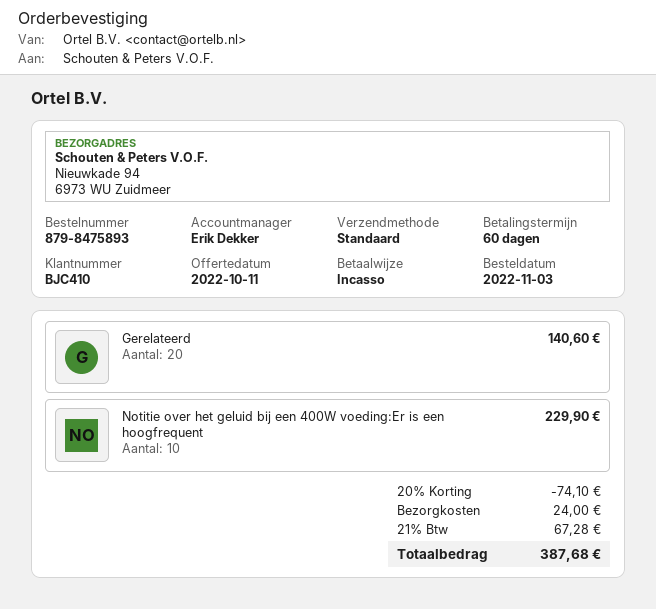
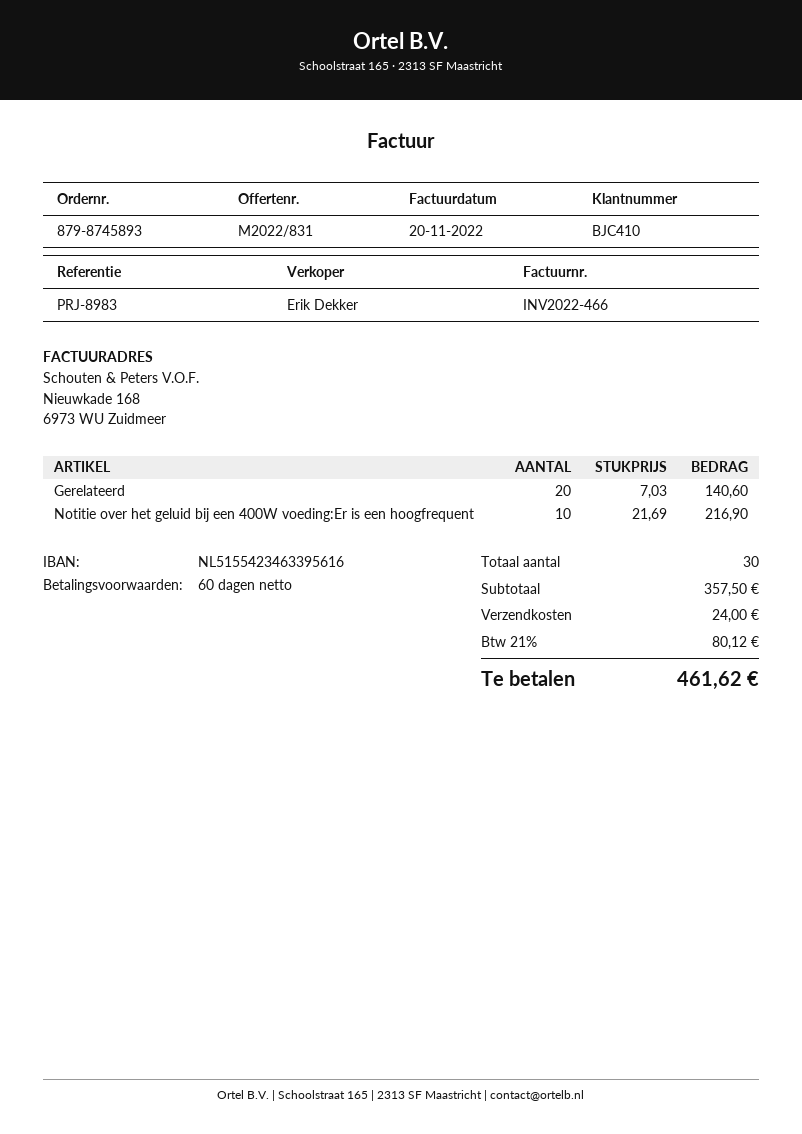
order number: 879-8475893 -> 879-8745893
Notitie over het geluid bij een 400W voeding:Er is een hoogfrequent: 10 for 229.90 -> 10 for 216.90
discount: 20% = 74.10 -> none
tax: 21% = 67.28 -> 21% = 80.12
total: 387.68 -> 461.62

